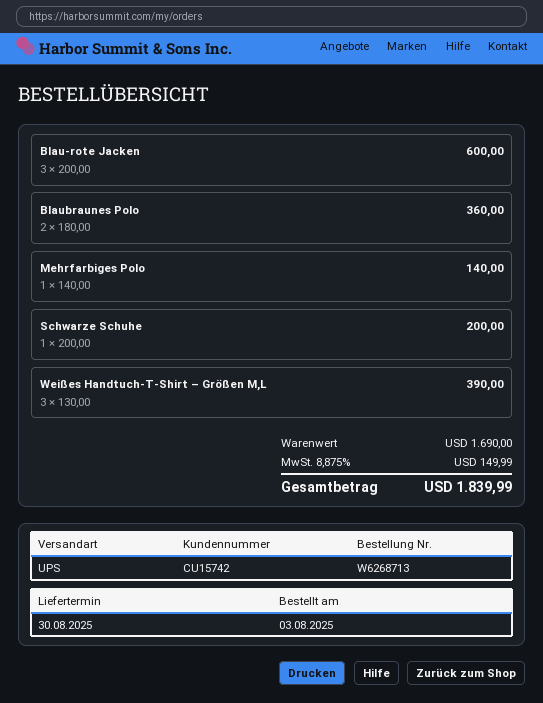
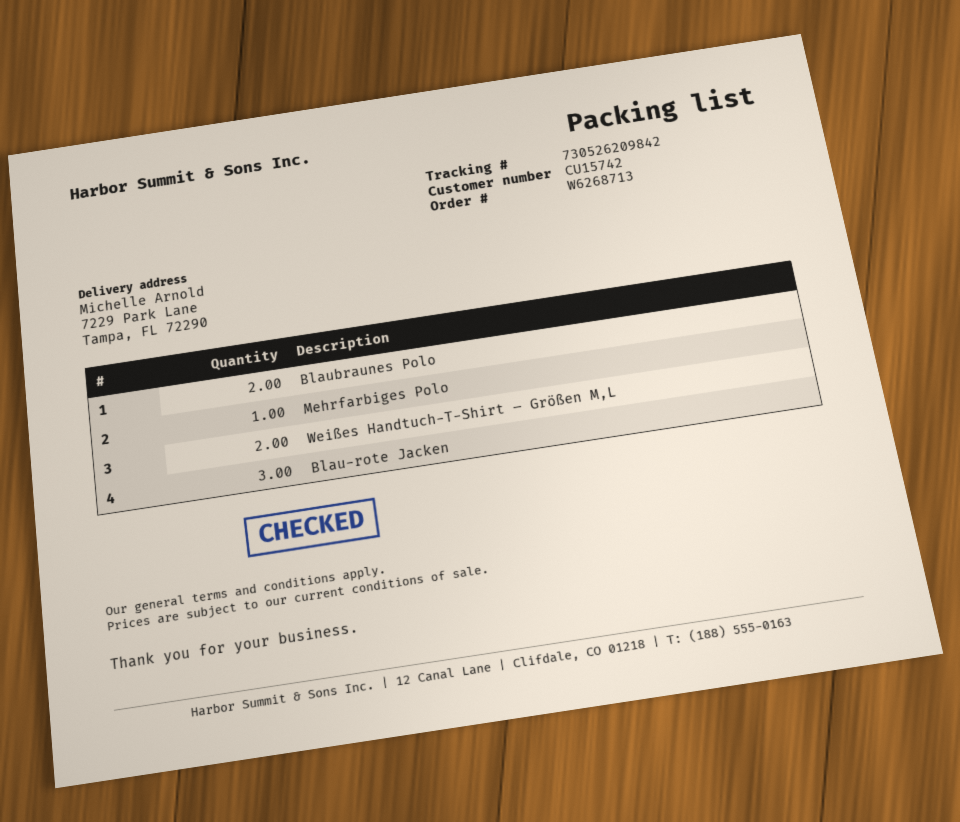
Schwarze Schuhe: 1 -> none
Weißes Handtuch-T-Shirt – Größen M,L: 3 -> 2

